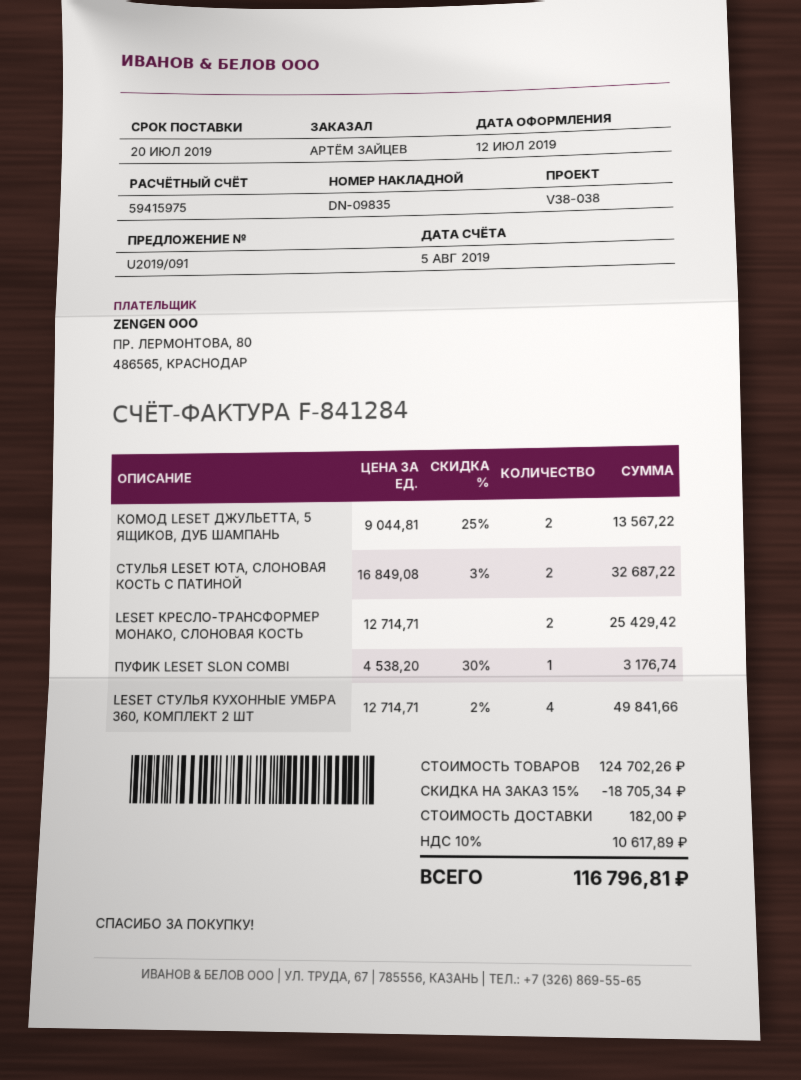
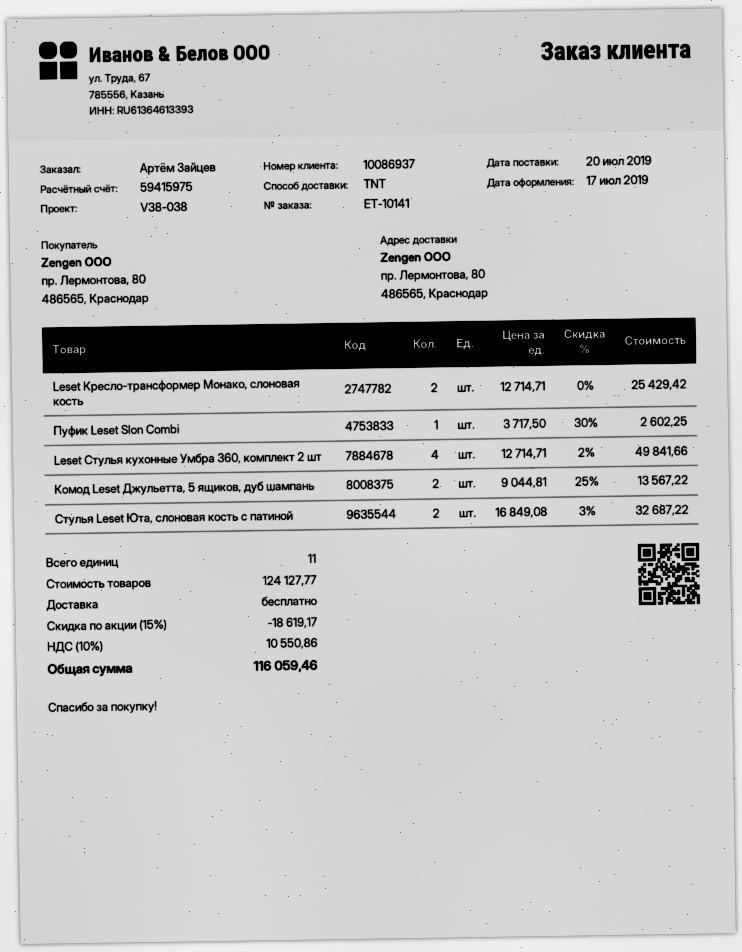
order date: 2019-07-12 -> 2019-07-17
ПУФИК LESET SLON COMBI: 1 x 4538.20 - 30% = 3176.74 -> 1 x 3717.50 - 30% = 2602.25
subtotal: 124702.26 -> 124127.77
discount: 15% = 18705.34 -> 15% = 18619.17
shipping: 182.00 -> 0.00
tax: 10% = 10617.89 -> 10% = 10550.86
total: 116796.81 -> 116059.46

